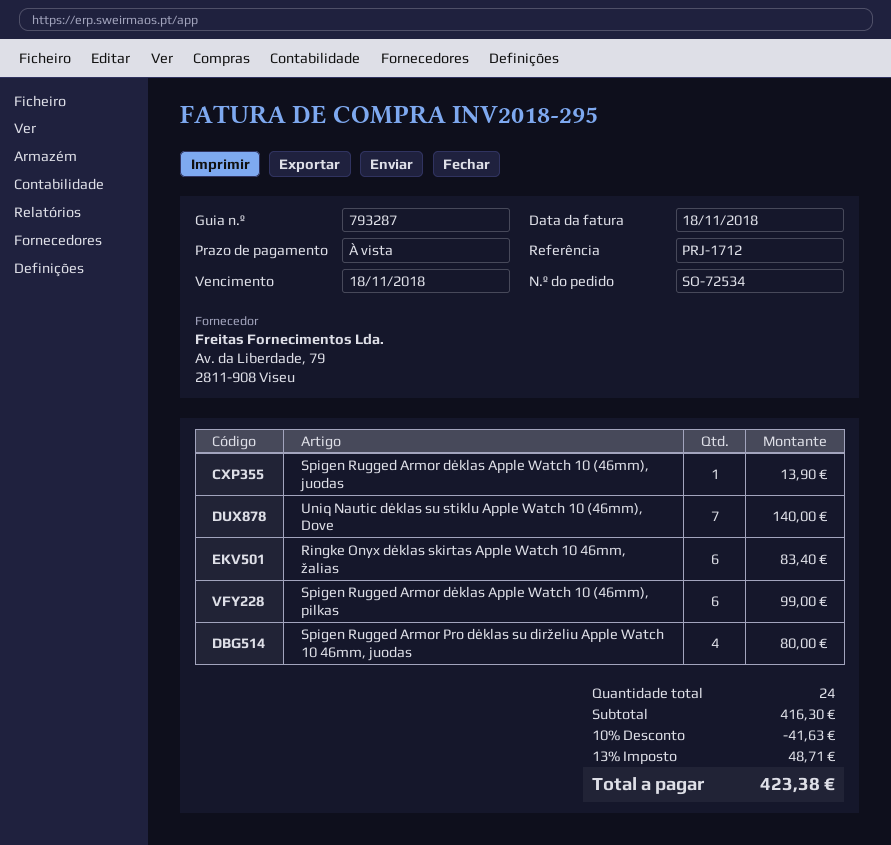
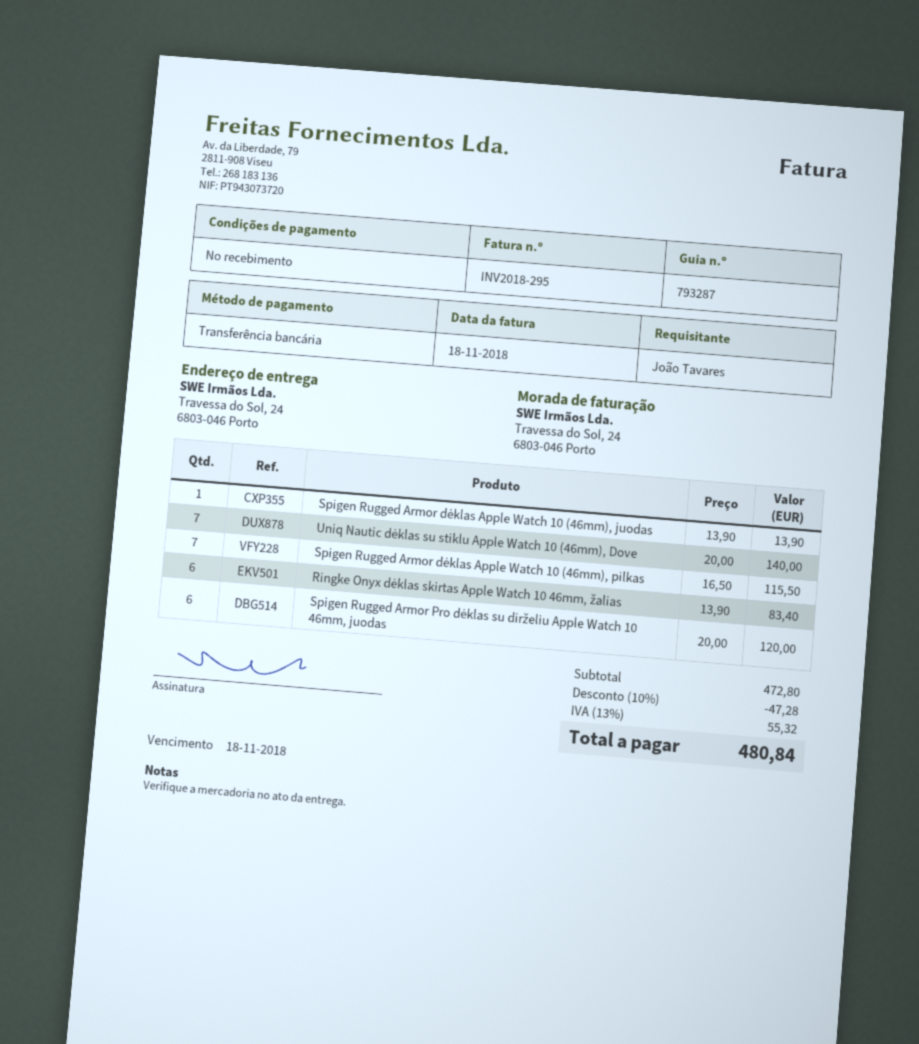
Spigen Rugged Armor dėklas Apple Watch 10 (46mm), pilkas: 6 for 99.00 -> 7 for 115.50
Spigen Rugged Armor Pro dėklas su dirželiu Apple Watch 10 46mm, juodas: 4 for 80.00 -> 6 for 120.00
subtotal: 416.30 -> 472.80
discount: 10% = 41.63 -> 10% = 47.28
tax: 13% = 48.71 -> 13% = 55.32
total: 423.38 -> 480.84

